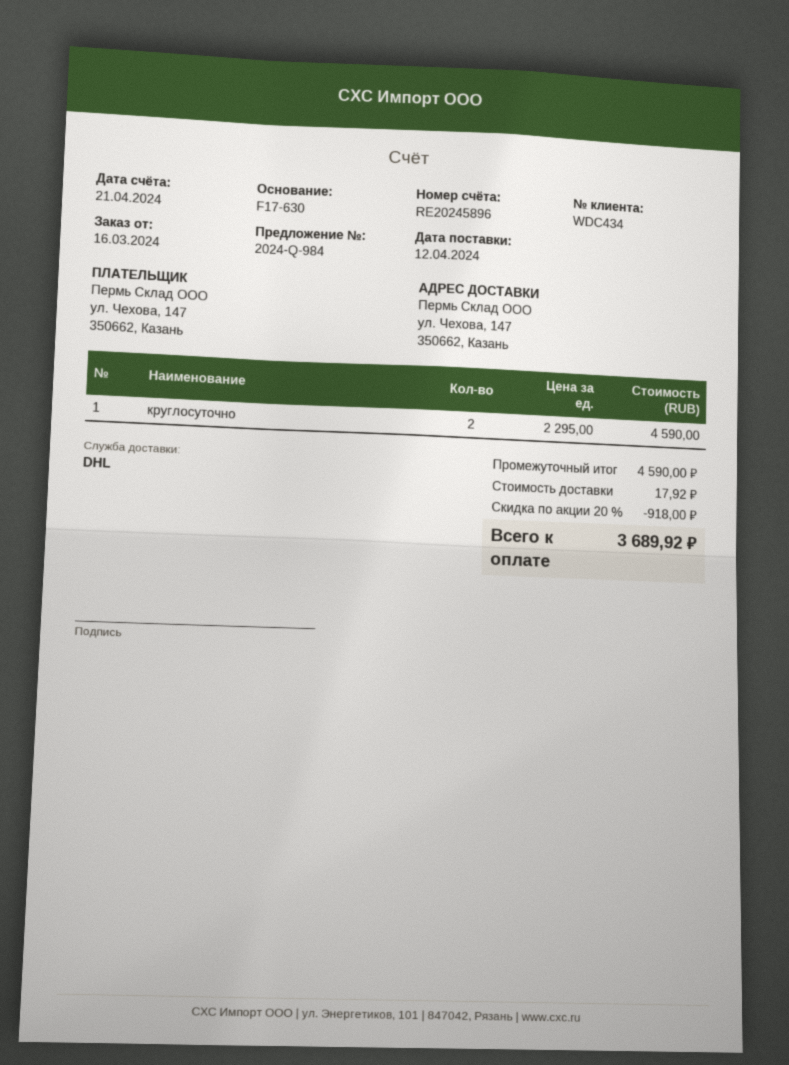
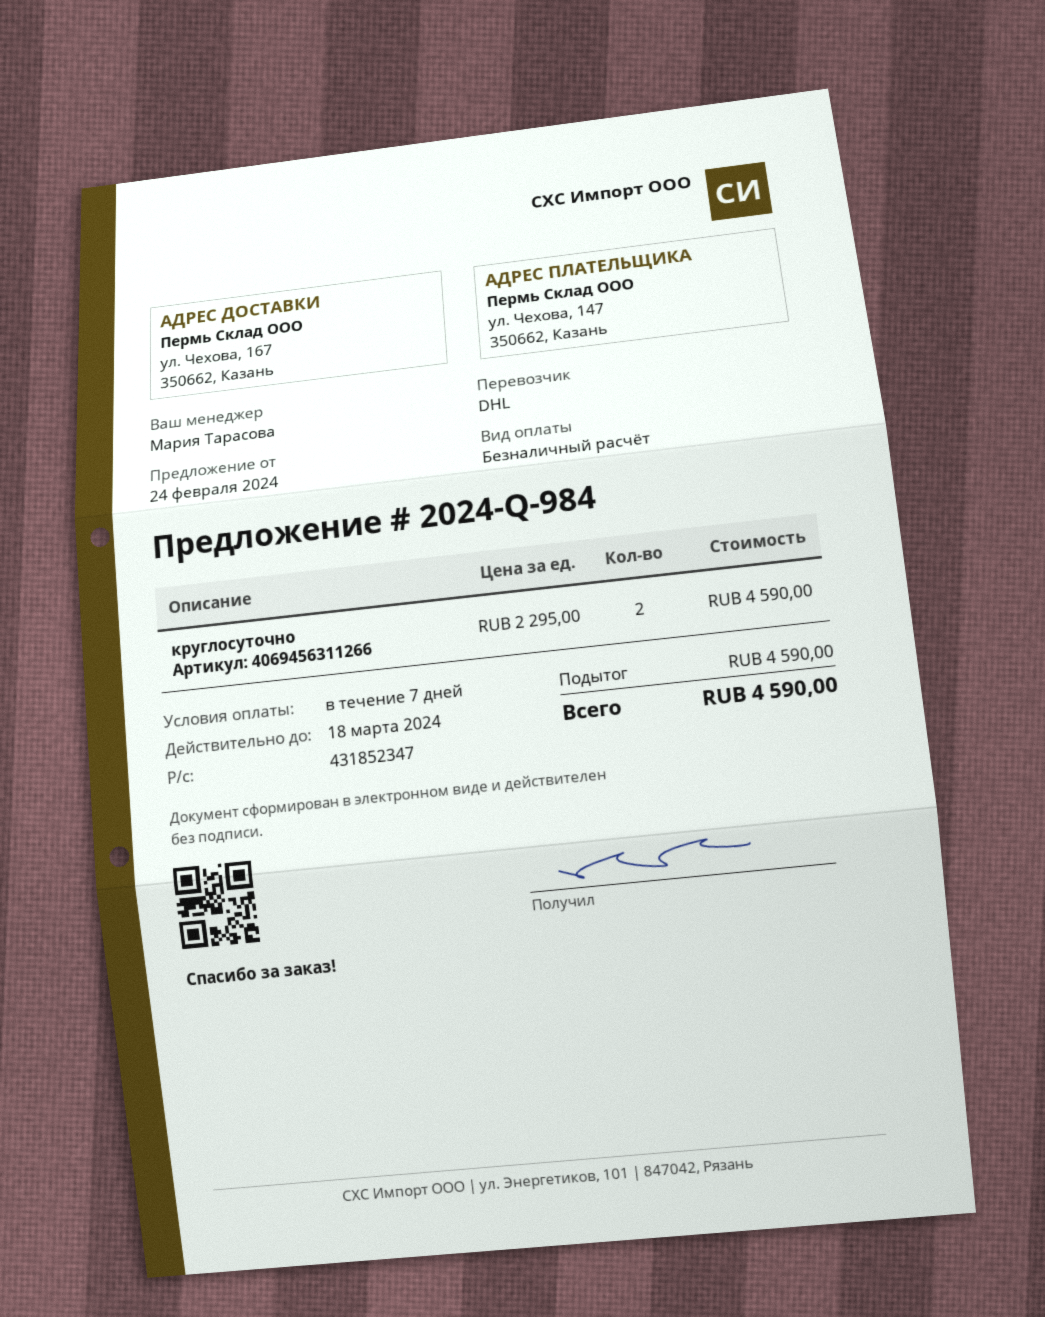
ship to: ул. Чехова, 147, 350662, Казань -> ул. Чехова, 167, 350662, Казань
discount: 20% = 918.00 -> none
shipping: 17.92 -> none
total: 3689.92 -> 4590.00

